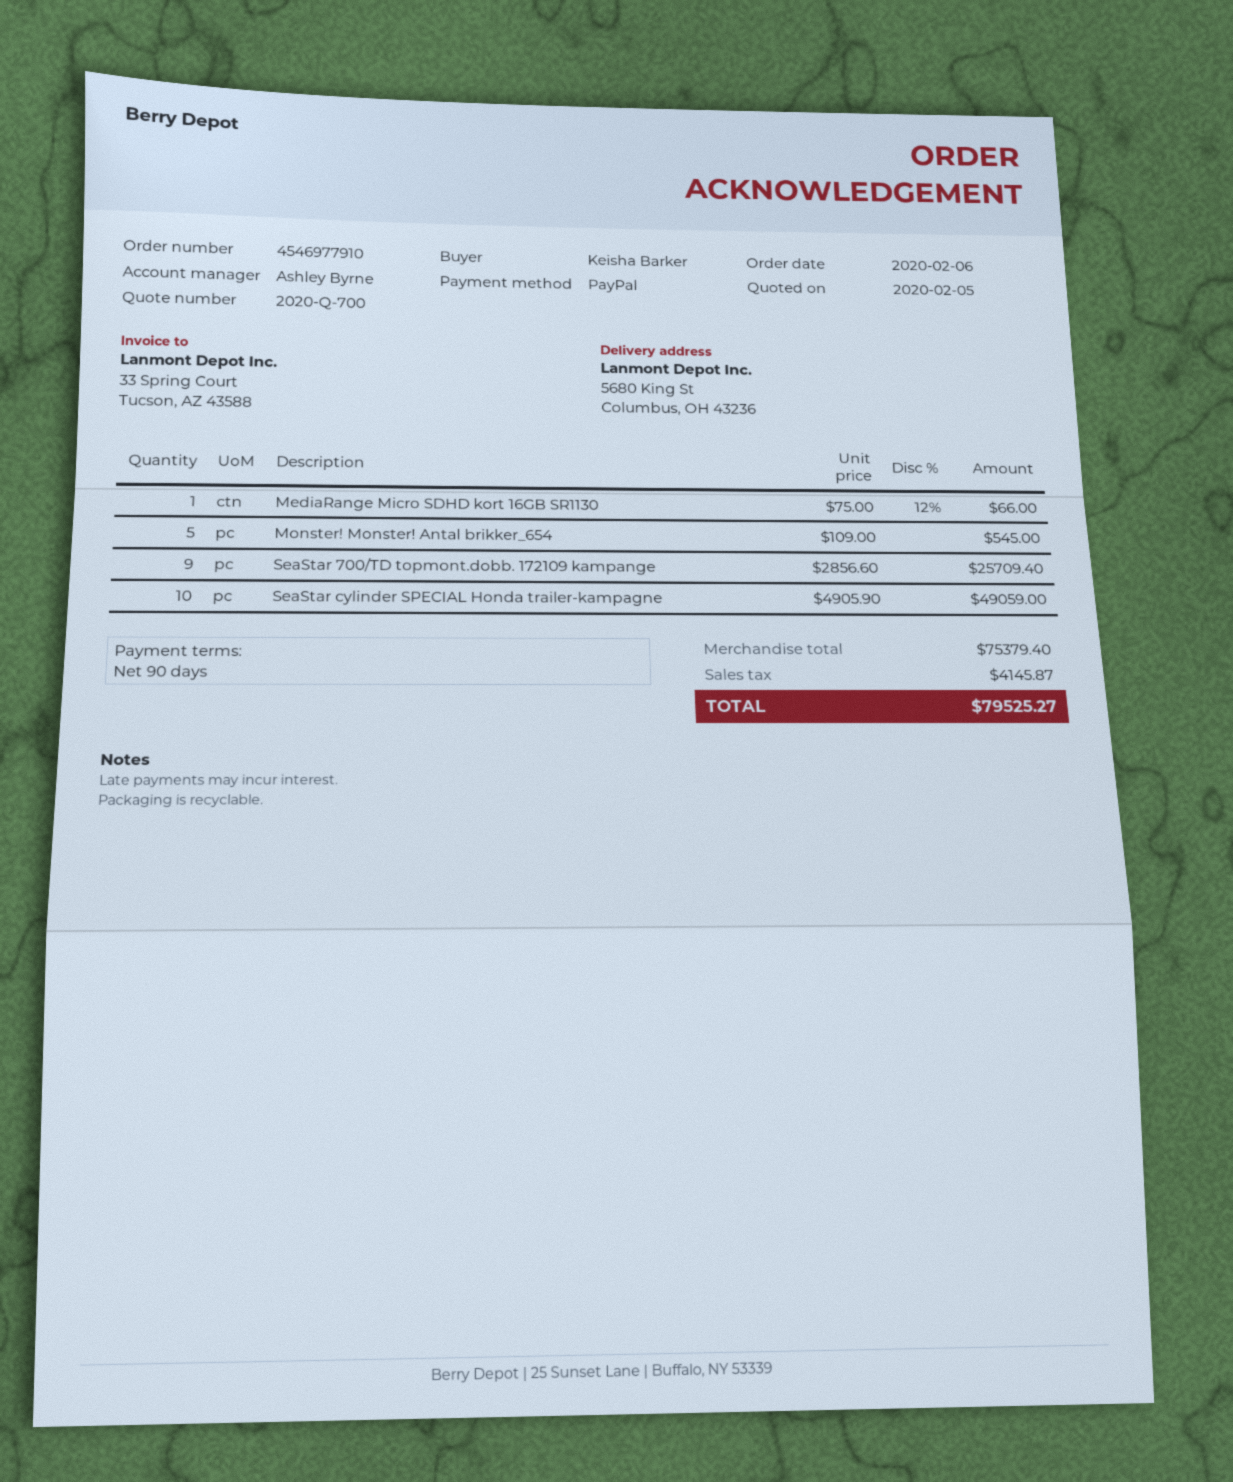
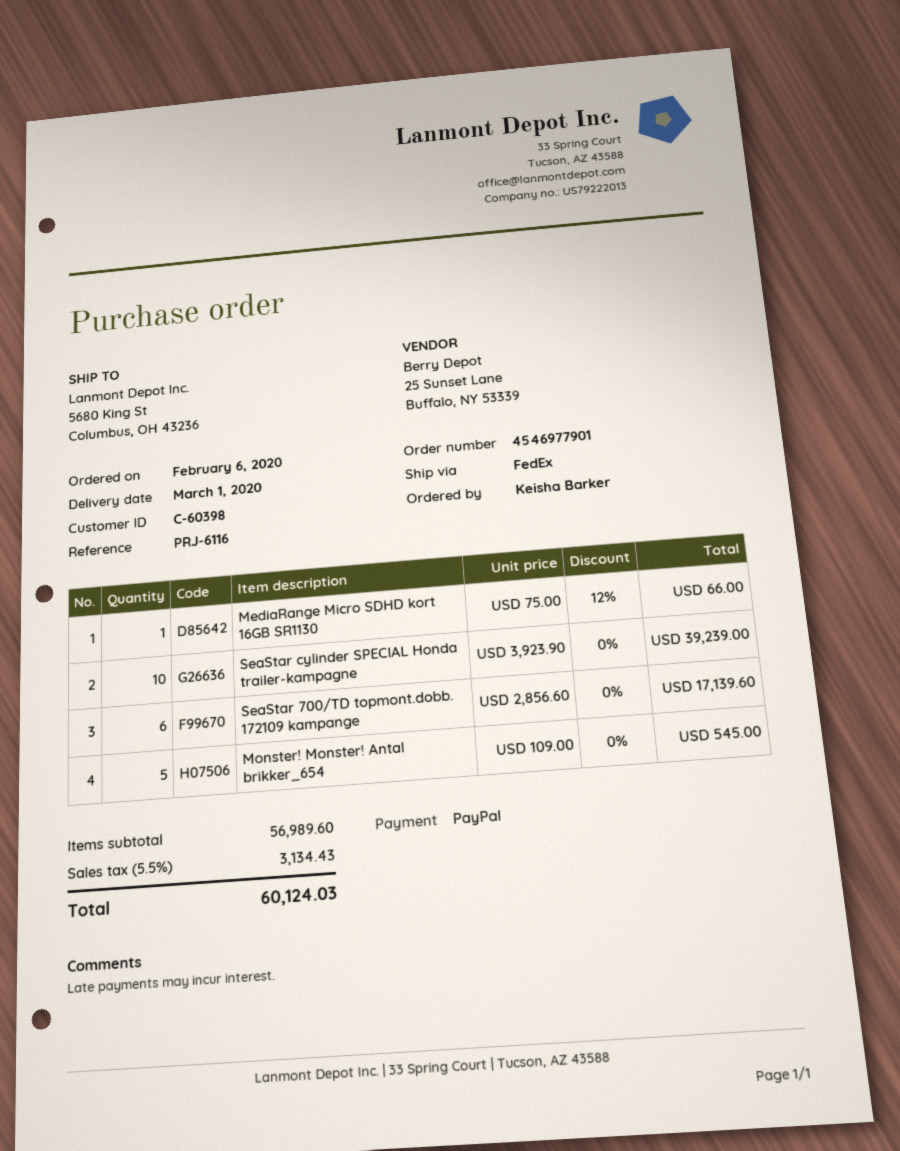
order number: 4546977910 -> 4546977901
SeaStar 700/TD topmont.dobb. 172109 kampange: 9 x 2856.60 = 25709.40 -> 6 x 2856.60 = 17139.60
SeaStar cylinder SPECIAL Honda trailer-kampagne: 10 x 4905.90 = 49059.00 -> 10 x 3923.90 = 39239.00
subtotal: 75379.40 -> 56989.60
tax: 4145.87 -> 3134.43
total: 79525.27 -> 60124.03

